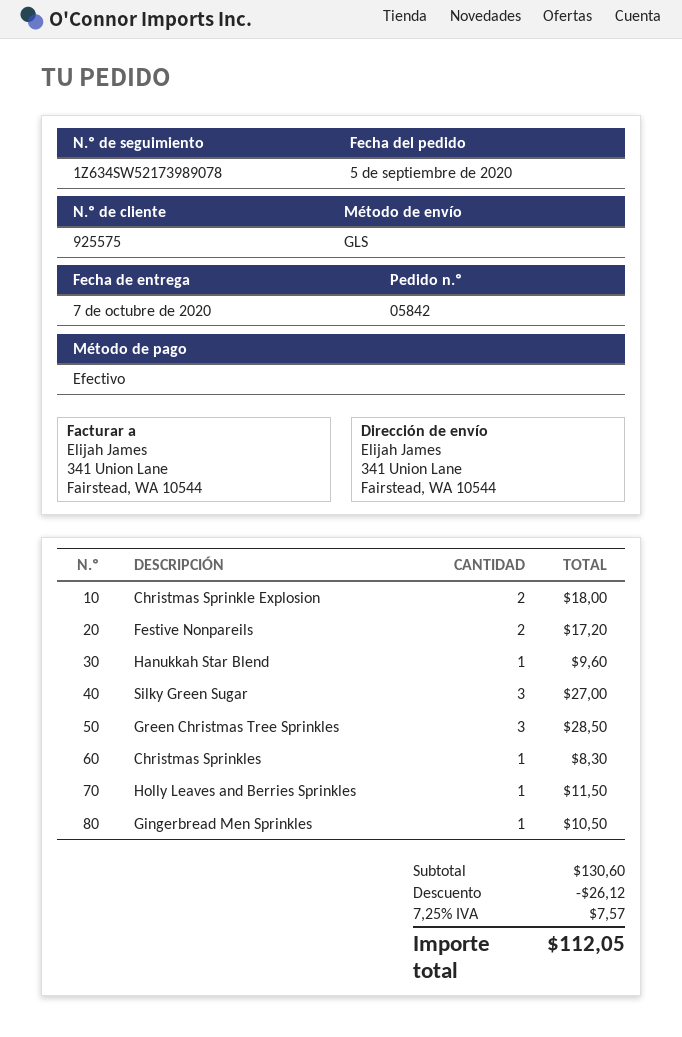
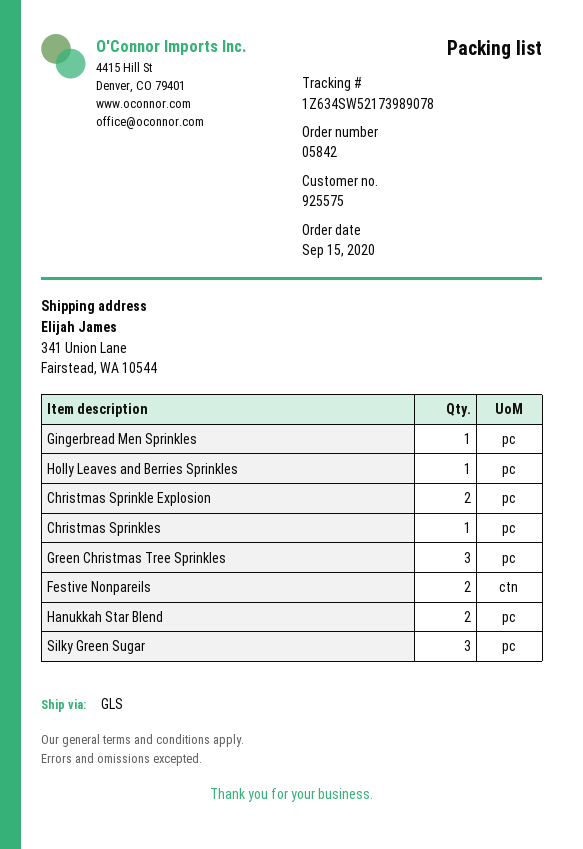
order date: 2020-09-05 -> 2020-09-15
Hanukkah Star Blend: 1 -> 2

